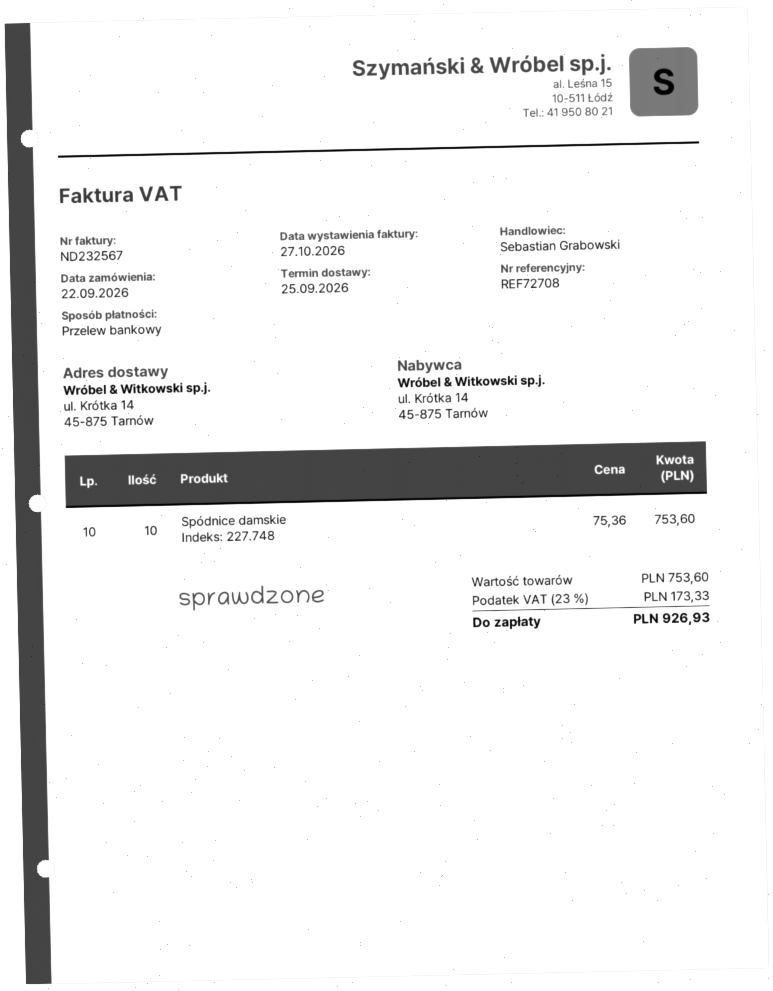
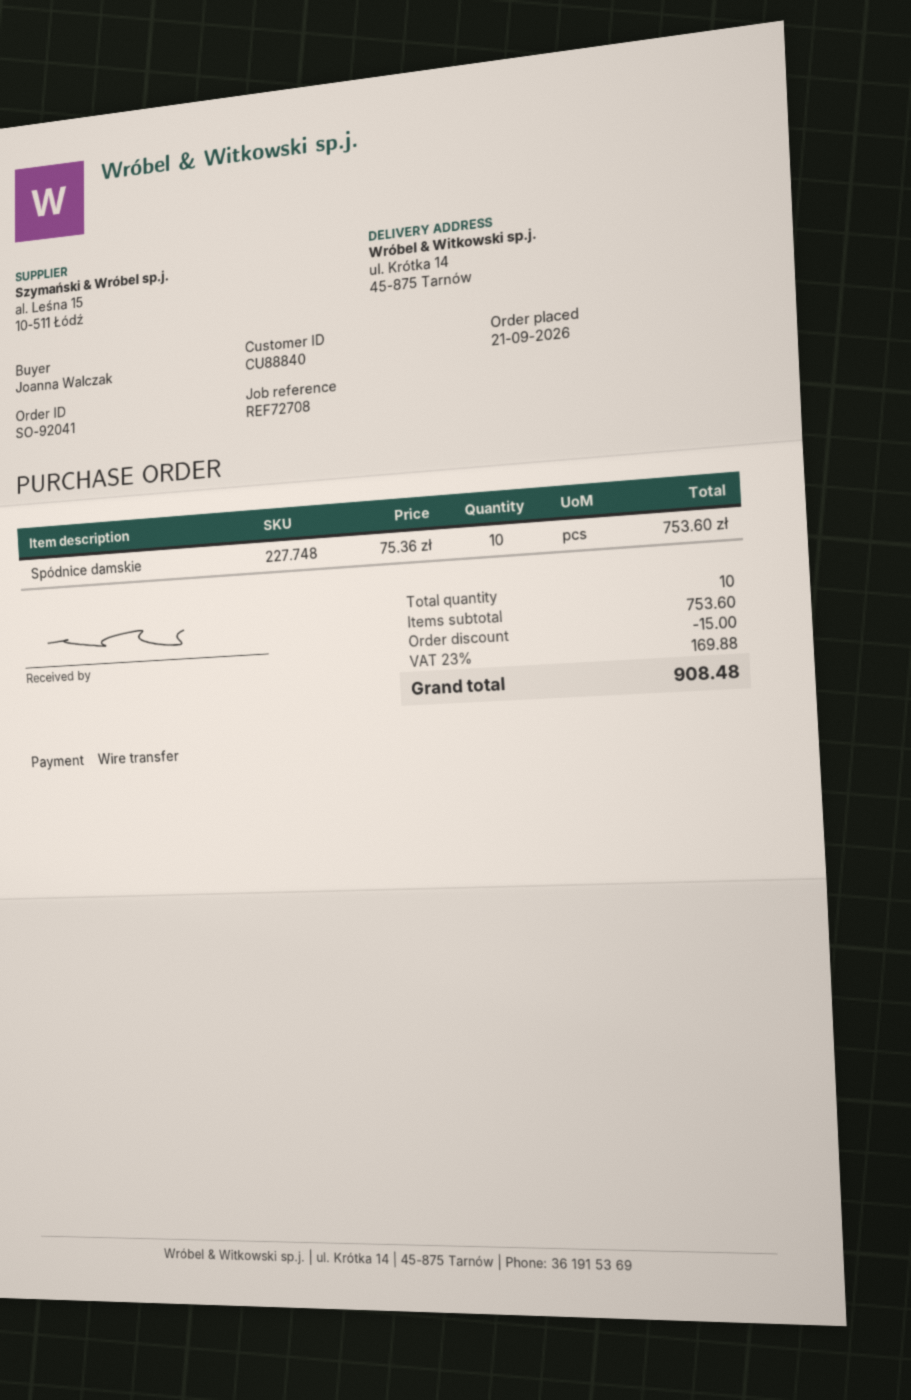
order date: 2026-09-22 -> 2026-09-21
discount: none -> 15.00
tax: 23% = 173.33 -> 23% = 169.88
total: 926.93 -> 908.48

